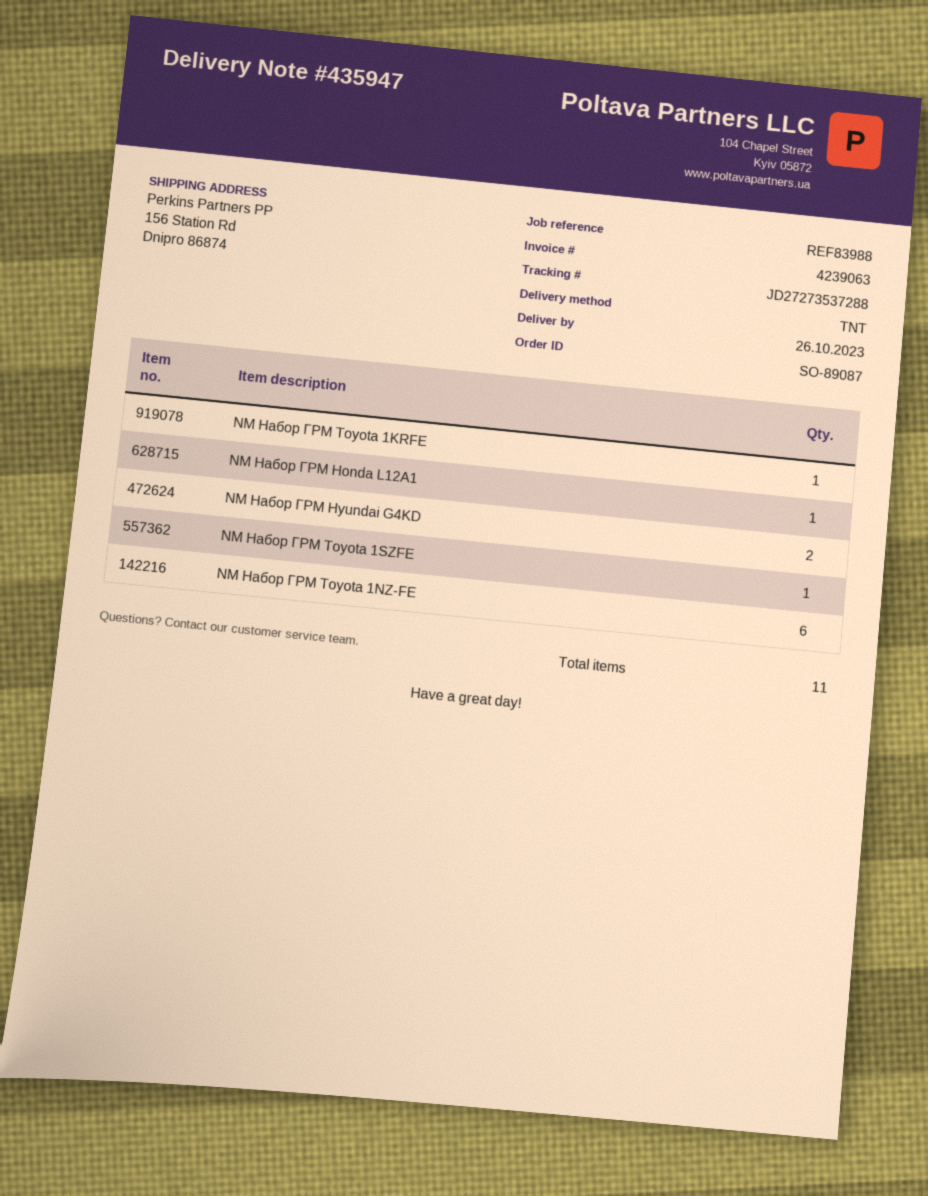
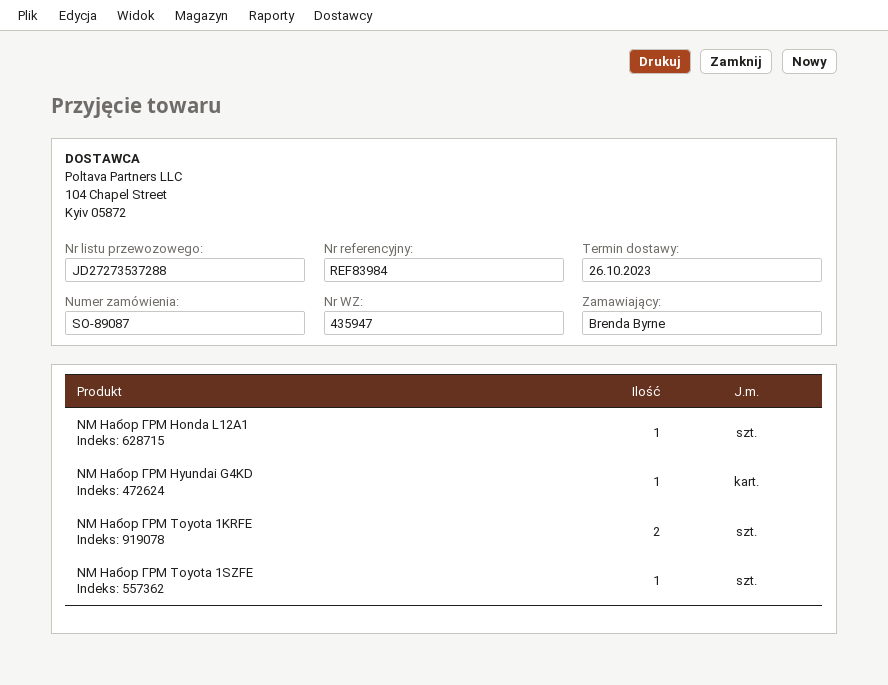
reference: REF83988 -> REF83984
NM Набор ГРМ Toyota 1KRFE: 1 -> 2
NM Набор ГРМ Hyundai G4KD: 2 -> 1
NM Набор ГРМ Toyota 1NZ-FE: 6 -> none

